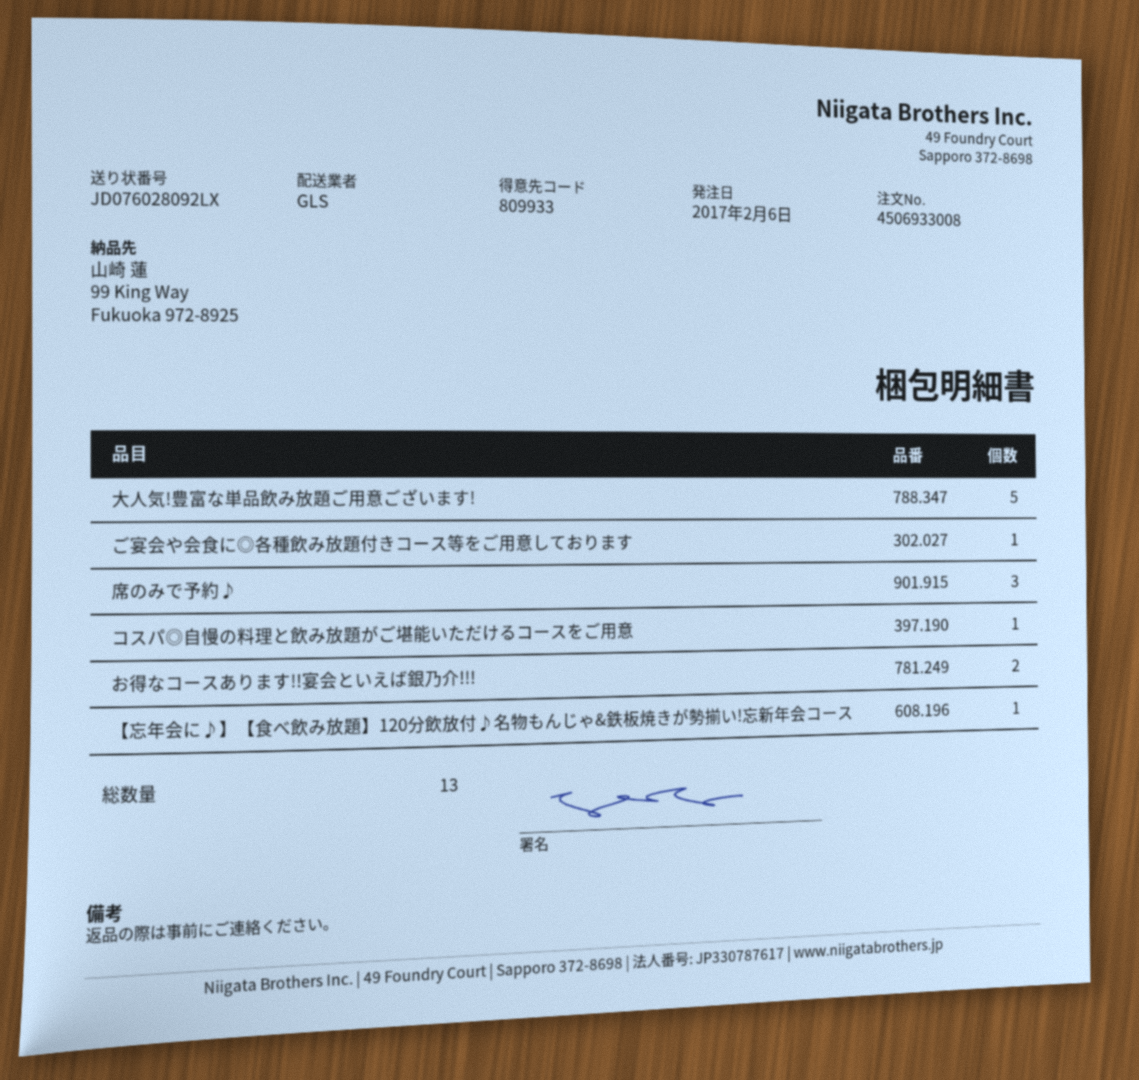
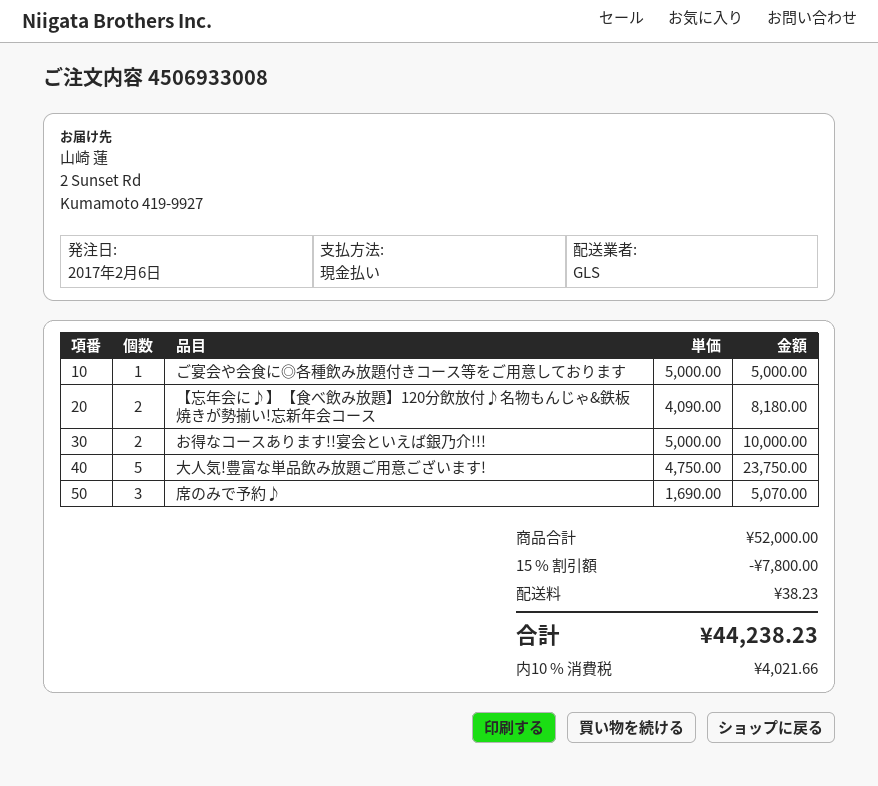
ship to: 99 King Way, Fukuoka 972-8925 -> 2 Sunset Rd, Kumamoto 419-9927
コスパ◎自慢の料理と飲み放題がご堪能いただけるコースをご用意: 1 -> none
【忘年会に♪】【食べ飲み放題】120分飲放付♪名物もんじゃ&鉄板焼きが勢揃い!忘新年会コース: 1 -> 2

